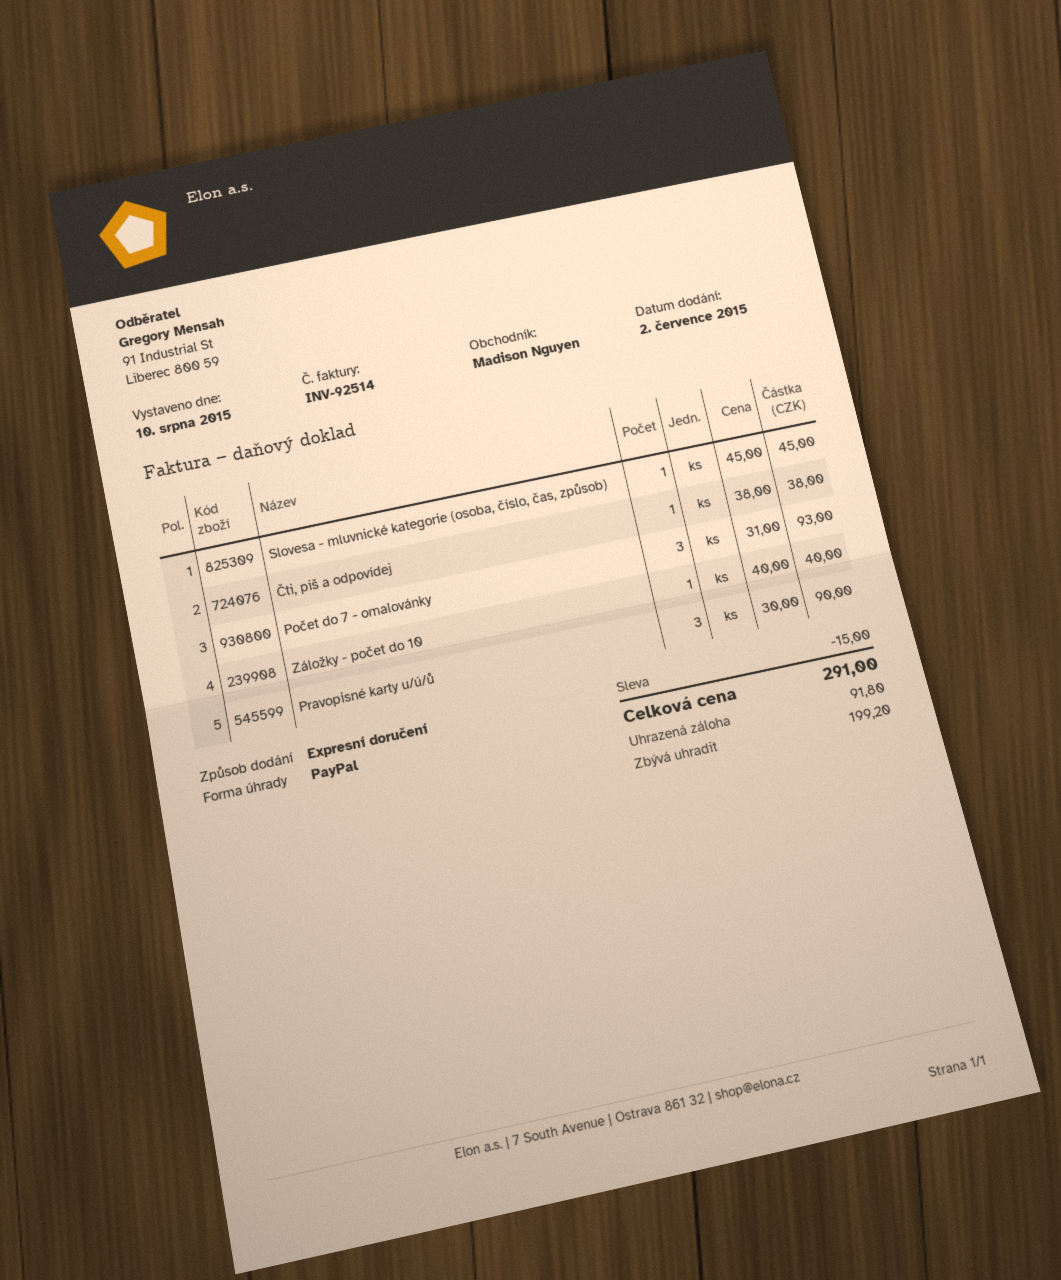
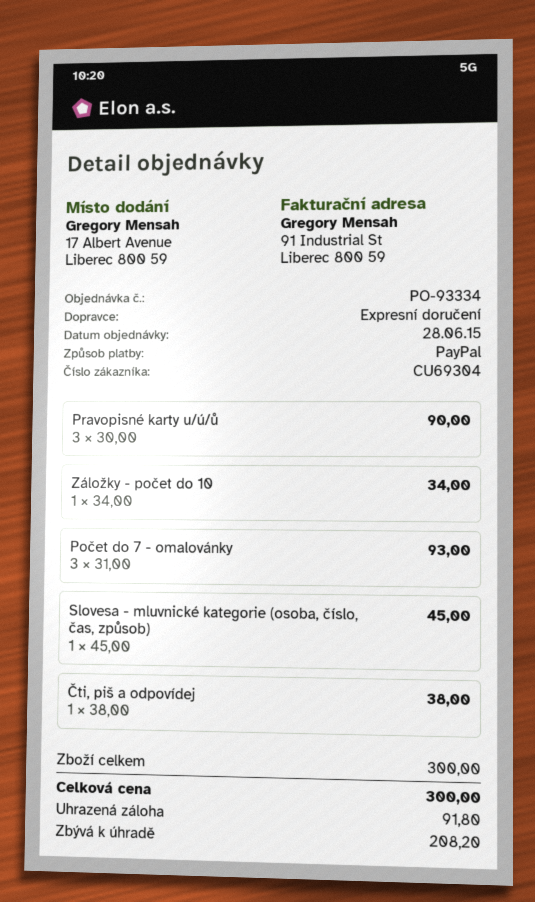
Záložky - počet do 10: 1 x 40.00 = 40.00 -> 1 x 34.00 = 34.00
discount: 15.00 -> none
total: 291.00 -> 300.00
balance: 199.20 -> 208.20

